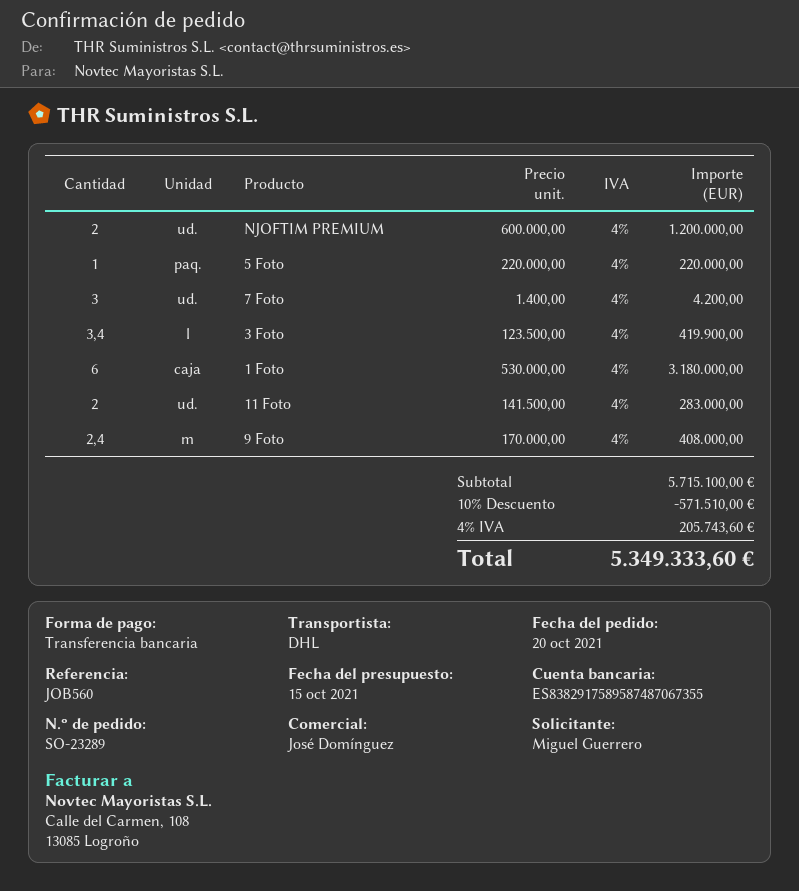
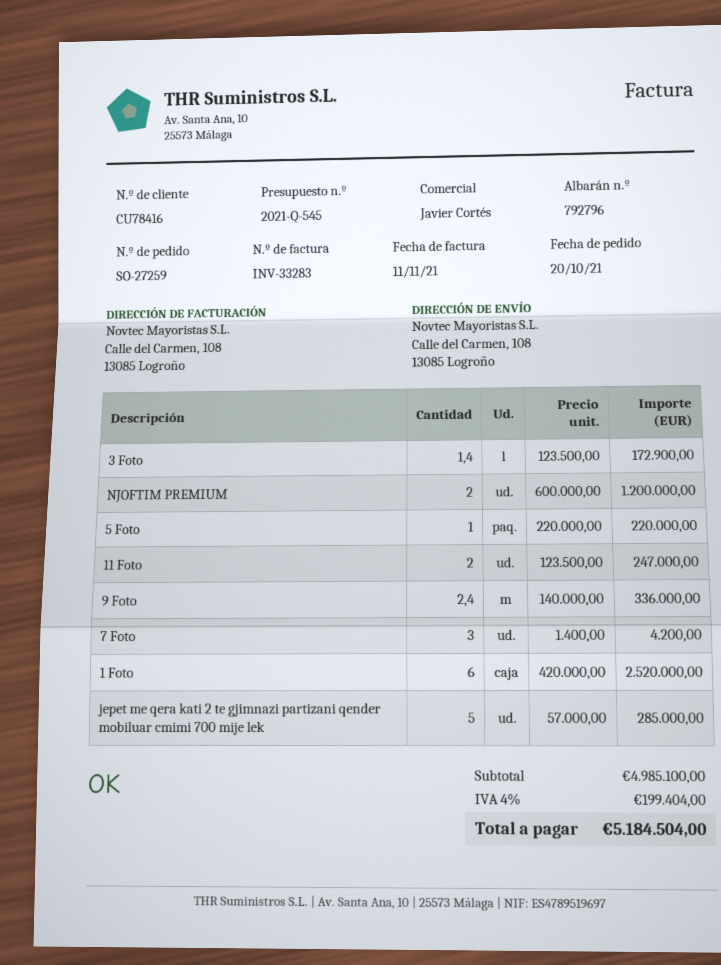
order number: SO-23289 -> SO-27259
sales rep: José Domínguez -> Javier Cortés
3 Foto: 3.4 x 123500.00 = 419900.00 -> 1.4 x 123500.00 = 172900.00
1 Foto: 6 x 530000.00 = 3180000.00 -> 6 x 420000.00 = 2520000.00
11 Foto: 2 x 141500.00 = 283000.00 -> 2 x 123500.00 = 247000.00
9 Foto: 2.4 x 170000.00 = 408000.00 -> 2.4 x 140000.00 = 336000.00
jepet me qera kati 2 te gjimnazi partizani qender mobiluar cmimi 700 mije lek: none -> 5 x 57000.00 = 285000.00
subtotal: 5715100.00 -> 4985100.00
discount: 10% = 571510.00 -> none
tax: 4% = 205743.60 -> 4% = 199404.00
total: 5349333.60 -> 5184504.00

